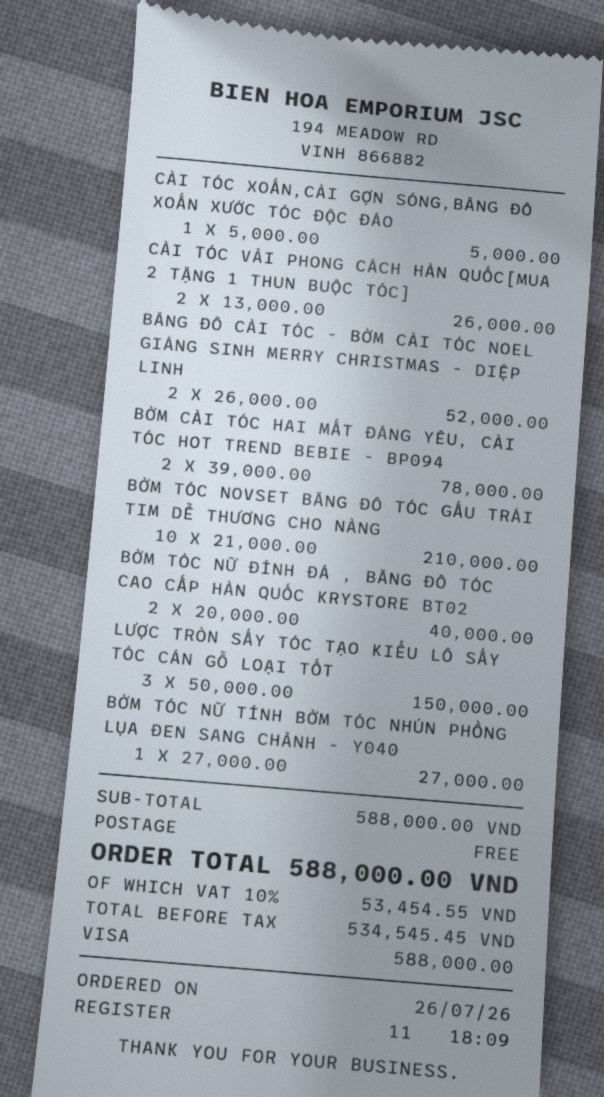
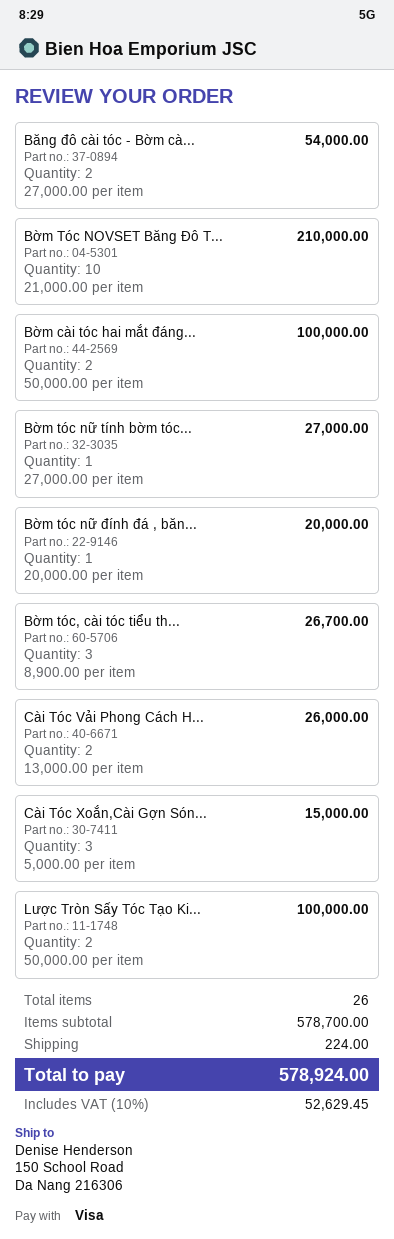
CÀI TÓC XOẮN,CÀI GỢN SÓNG,BĂNG ĐÔ XOẮN XƯỚC TÓC ĐỘC ĐÁO: 1 x 5000.00 = 5000.00 -> 3 x 5000.00 = 15000.00
BĂNG ĐÔ CÀI TÓC - BỜM CÀI TÓC NOEL GIÁNG SINH MERRY CHRISTMAS - DIỆP LINH: 2 x 26000.00 = 52000.00 -> 2 x 27000.00 = 54000.00
BỜM CÀI TÓC HAI MẮT ĐÁNG YÊU, CÀI TÓC HOT TREND BEBIE - BP094: 2 x 39000.00 = 78000.00 -> 2 x 50000.00 = 100000.00
BỜM TÓC NỮ ĐÍNH ĐÁ , BĂNG ĐÔ TÓC CAO CẤP HÀN QUỐC KRYSTORE BT02: 2 x 20000.00 = 40000.00 -> 1 x 20000.00 = 20000.00
LƯỢC TRÒN SẤY TÓC TẠO KIỂU LÔ SẤY TÓC CÁN GỖ LOẠI TỐT: 3 x 50000.00 = 150000.00 -> 2 x 50000.00 = 100000.00
Bờm tóc, cài tóc tiểu th...: none -> 3 x 8900.00 = 26700.00
subtotal: 588000.00 -> 578700.00
shipping: 0.00 -> 224.00
tax: 10% = 53454.55 -> 10% = 52629.45
total: 588000.00 -> 578924.00

